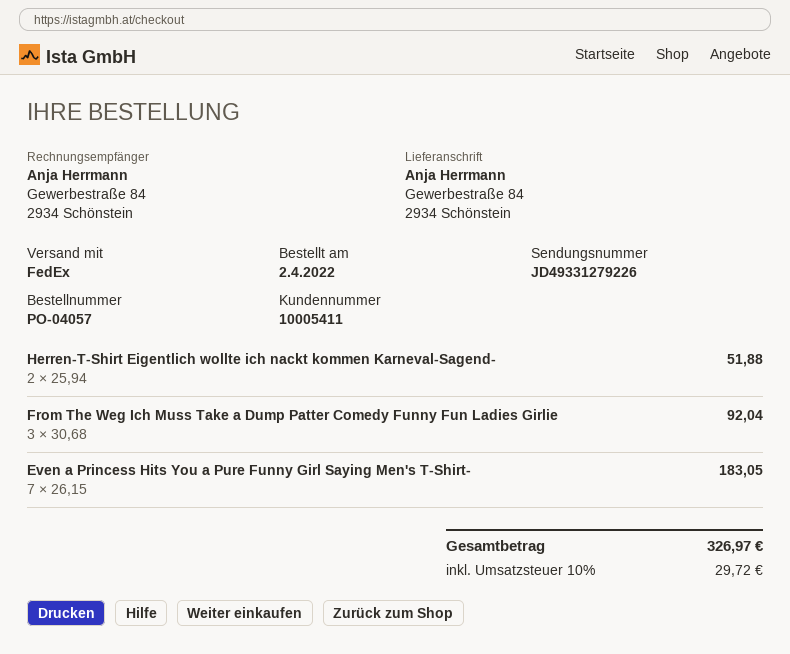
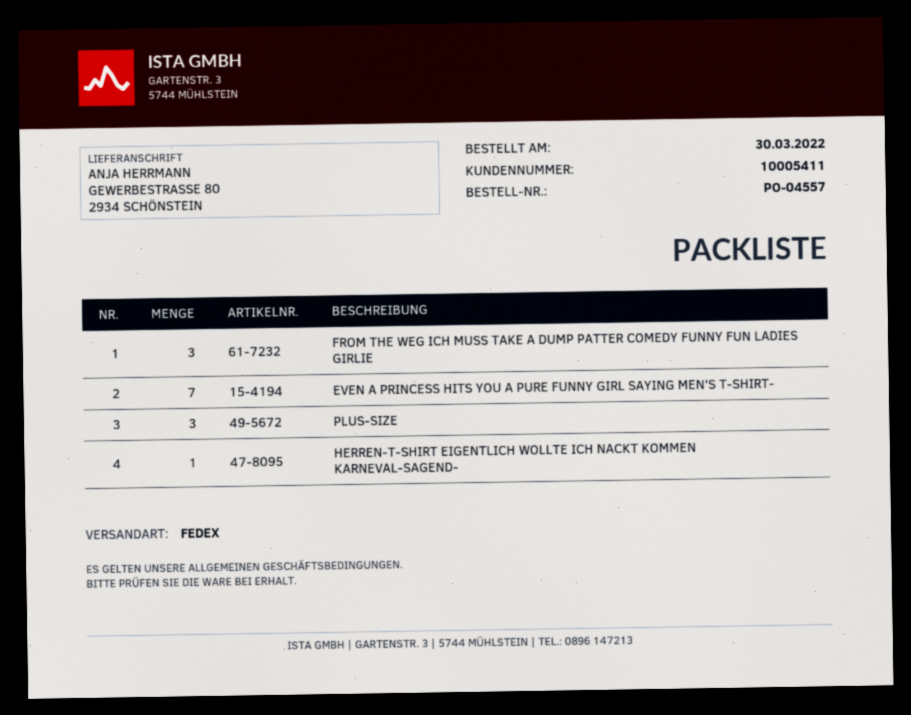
order number: PO-04057 -> PO-04557
order date: 2022-04-02 -> 2022-03-30
ship to: Gewerbestraße 84, 2934 Schönstein -> GEWERBESTRASSE 80, 2934 SCHÖNSTEIN
Herren-T-Shirt Eigentlich wollte ich nackt kommen Karneval-Sagend-: 2 -> 1
PLUS-SIZE: none -> 3

